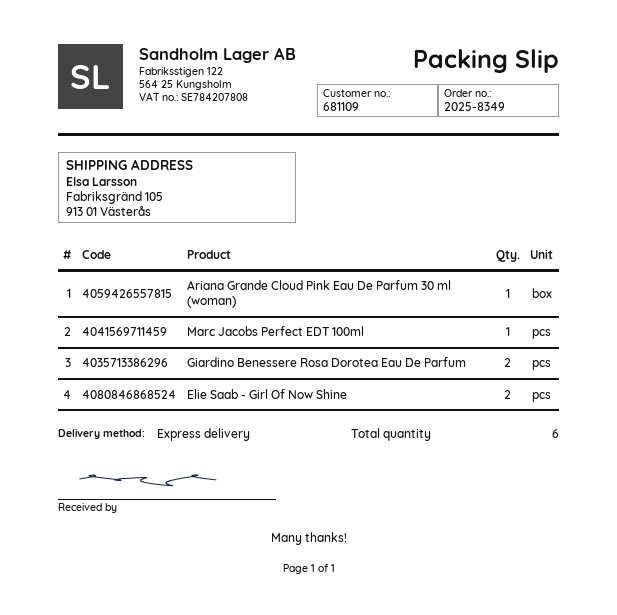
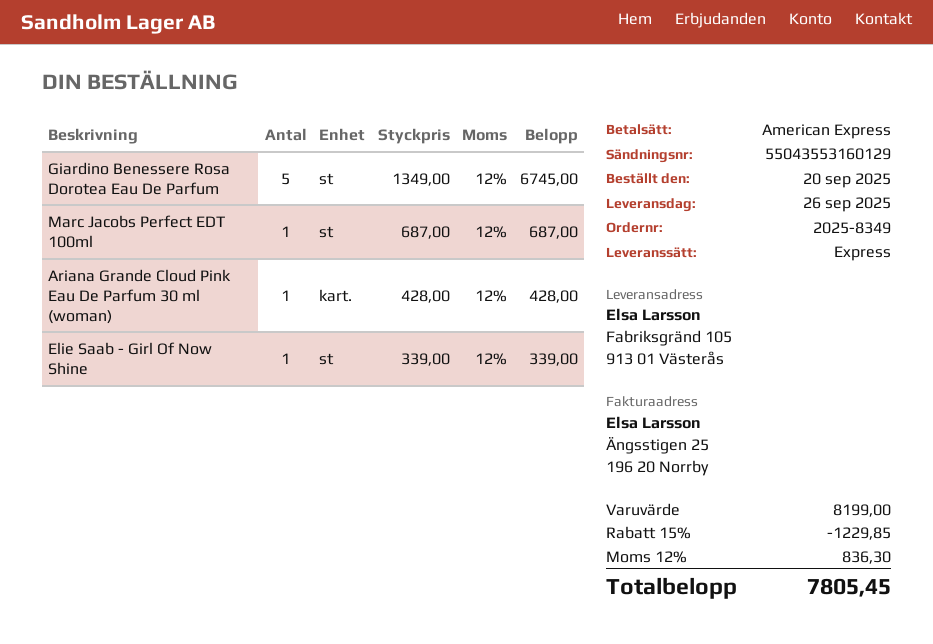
Giardino Benessere Rosa Dorotea Eau De Parfum: 2 -> 5
Elie Saab - Girl Of Now Shine: 2 -> 1

